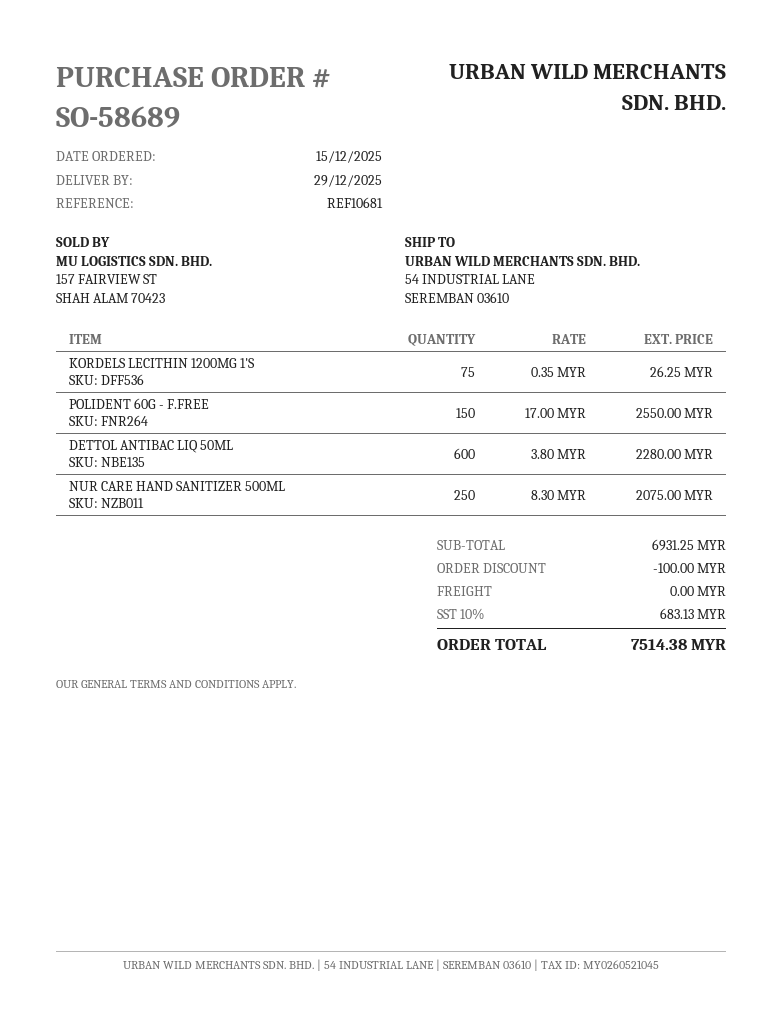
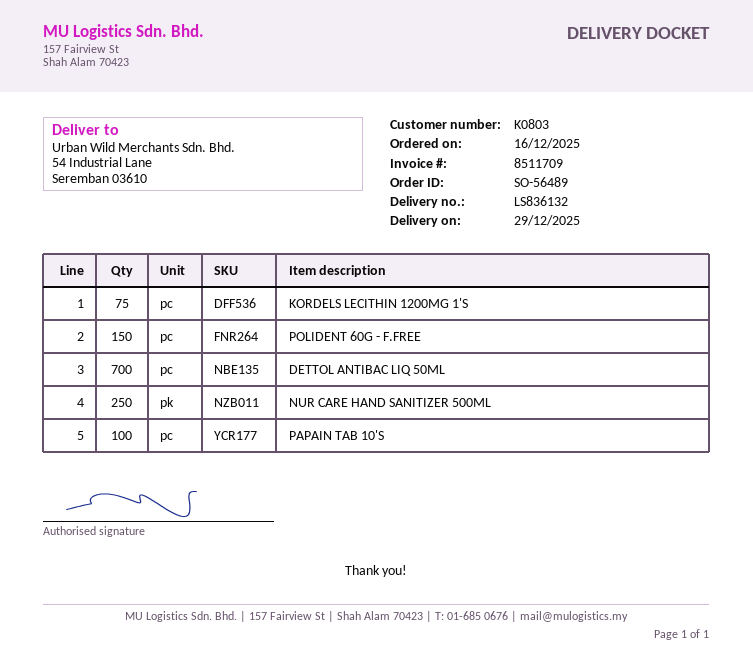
order number: SO-58689 -> SO-56489
order date: 2025-12-15 -> 2025-12-16
DETTOL ANTIBAC LIQ 50ML: 600 -> 700
PAPAIN TAB 10'S: none -> 100

